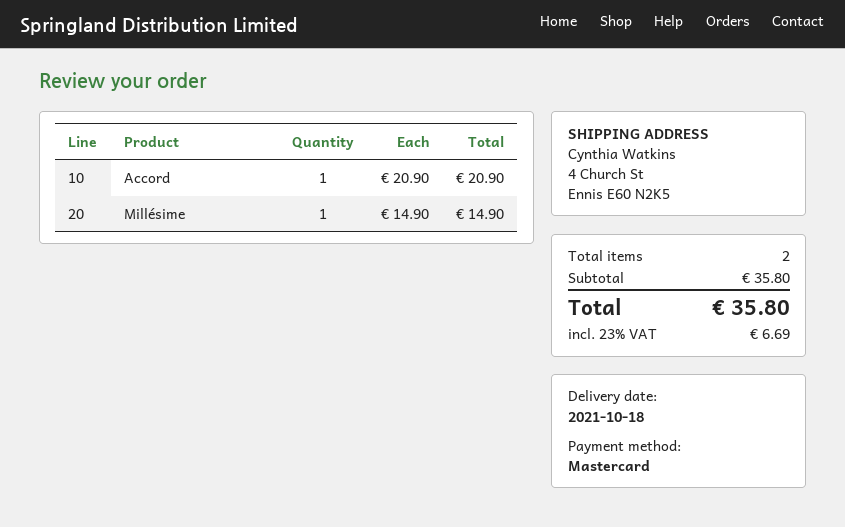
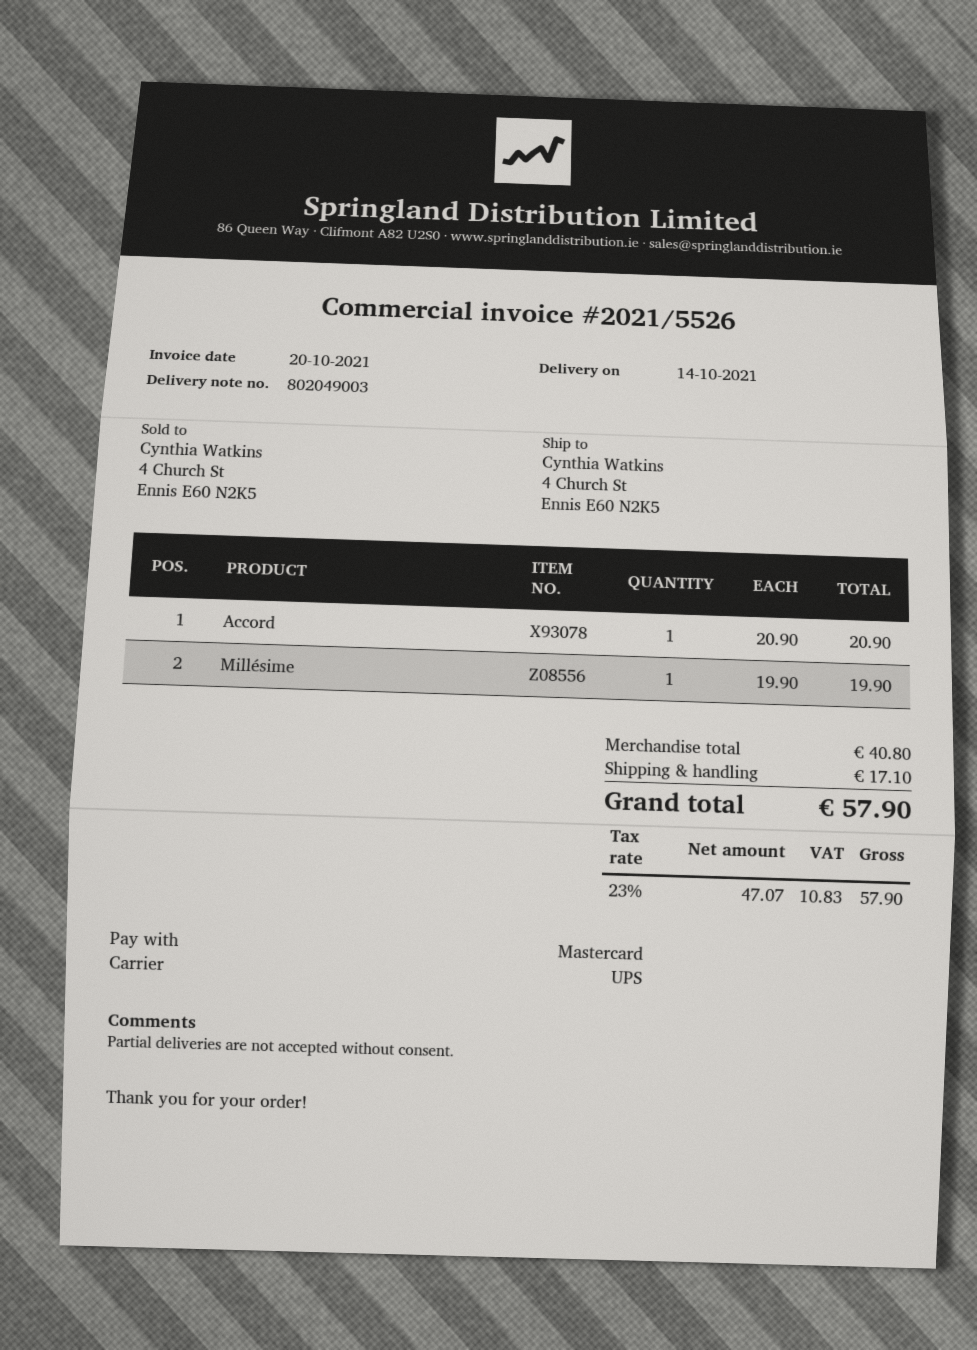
delivery date: 2021-10-18 -> 2021-10-14
Millésime: 1 x 14.90 = 14.90 -> 1 x 19.90 = 19.90
subtotal: 35.80 -> 40.80
shipping: none -> 17.10
tax: 23% = 6.69 -> 23% = 10.83
total: 35.80 -> 57.90

